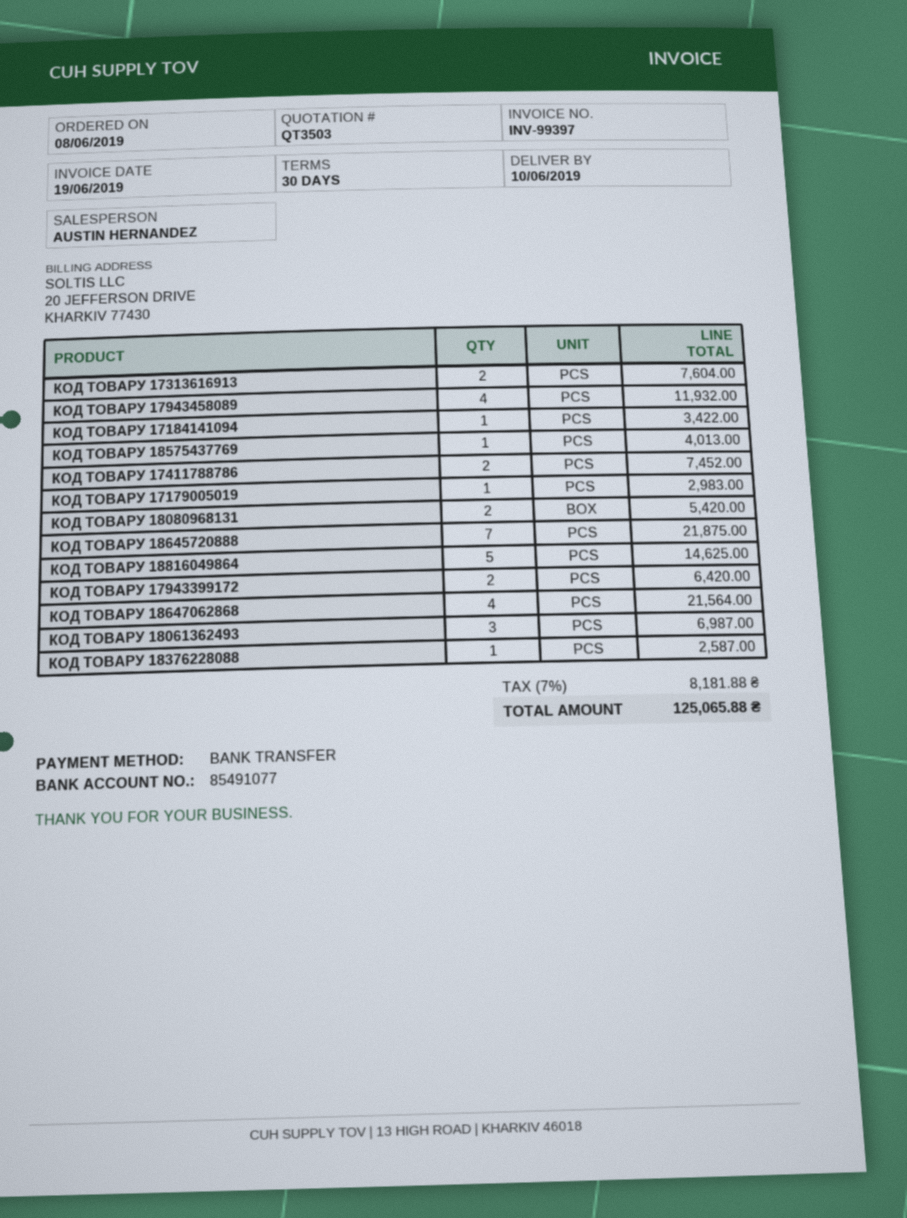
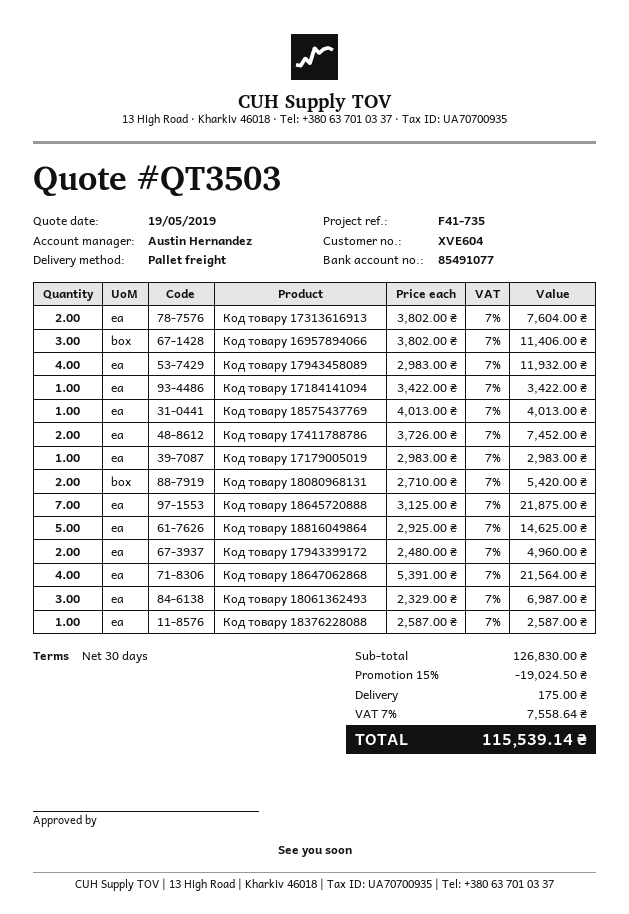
КОД ТОВАРУ 17943399172: 2 for 6420.00 -> 2 for 4960.00
Код товару 16957894066: none -> 3 for 11406.00
discount: none -> 15% = 19024.50
shipping: none -> 175.00
tax: 7% = 8181.88 -> 7% = 7558.64
total: 125065.88 -> 115539.14

